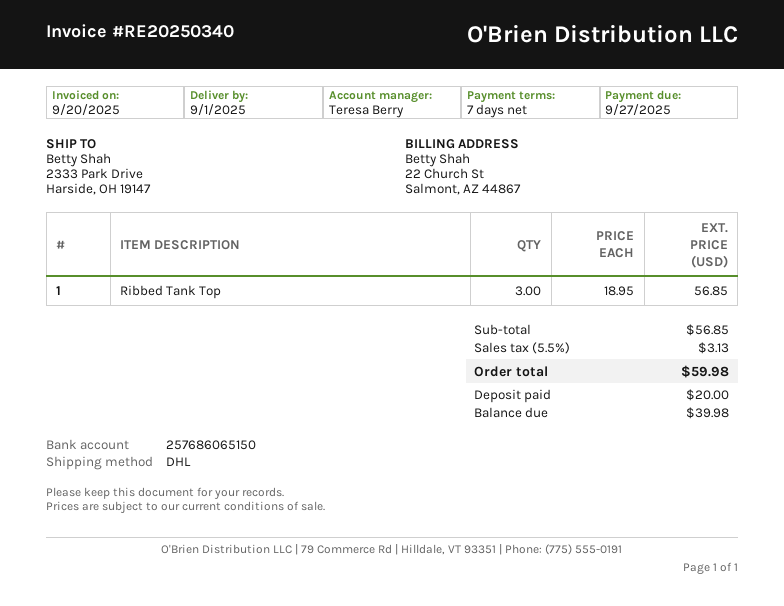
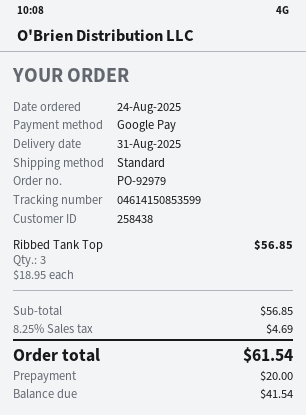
delivery date: 2025-09-01 -> 2025-08-31
shipping method: DHL -> standard
tax: 5.5% = 3.13 -> 8.25% = 4.69
total: 59.98 -> 61.54
balance: 39.98 -> 41.54

